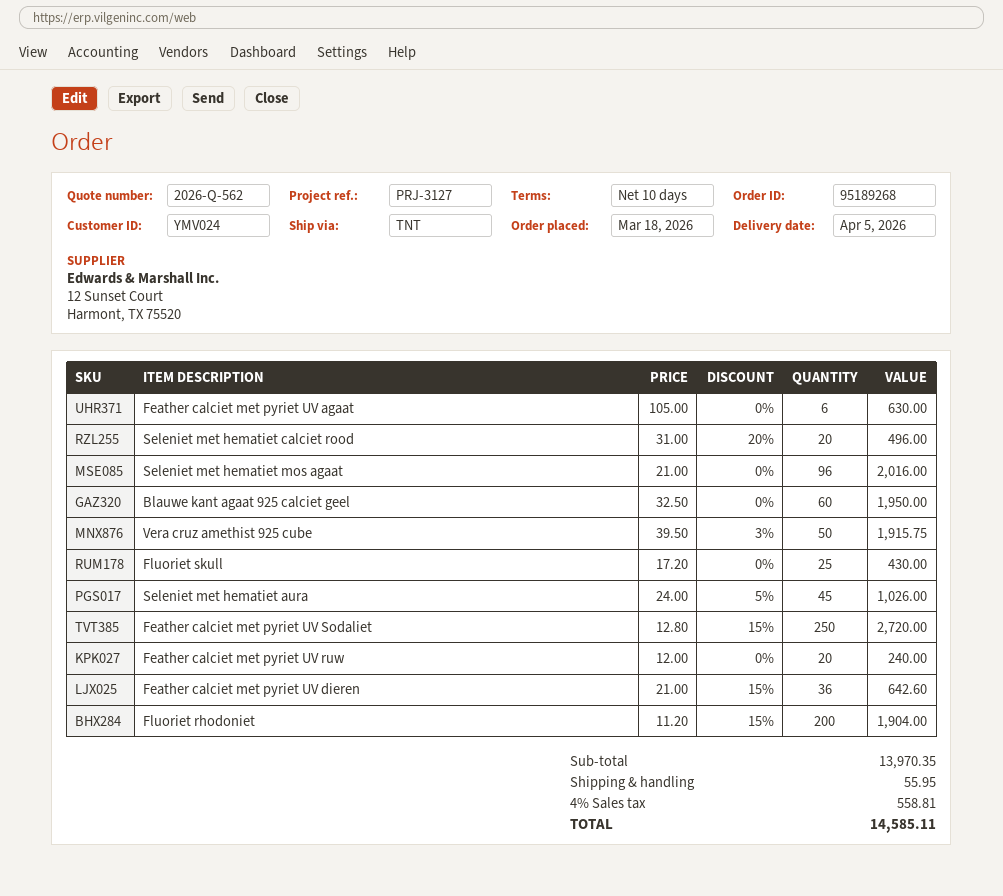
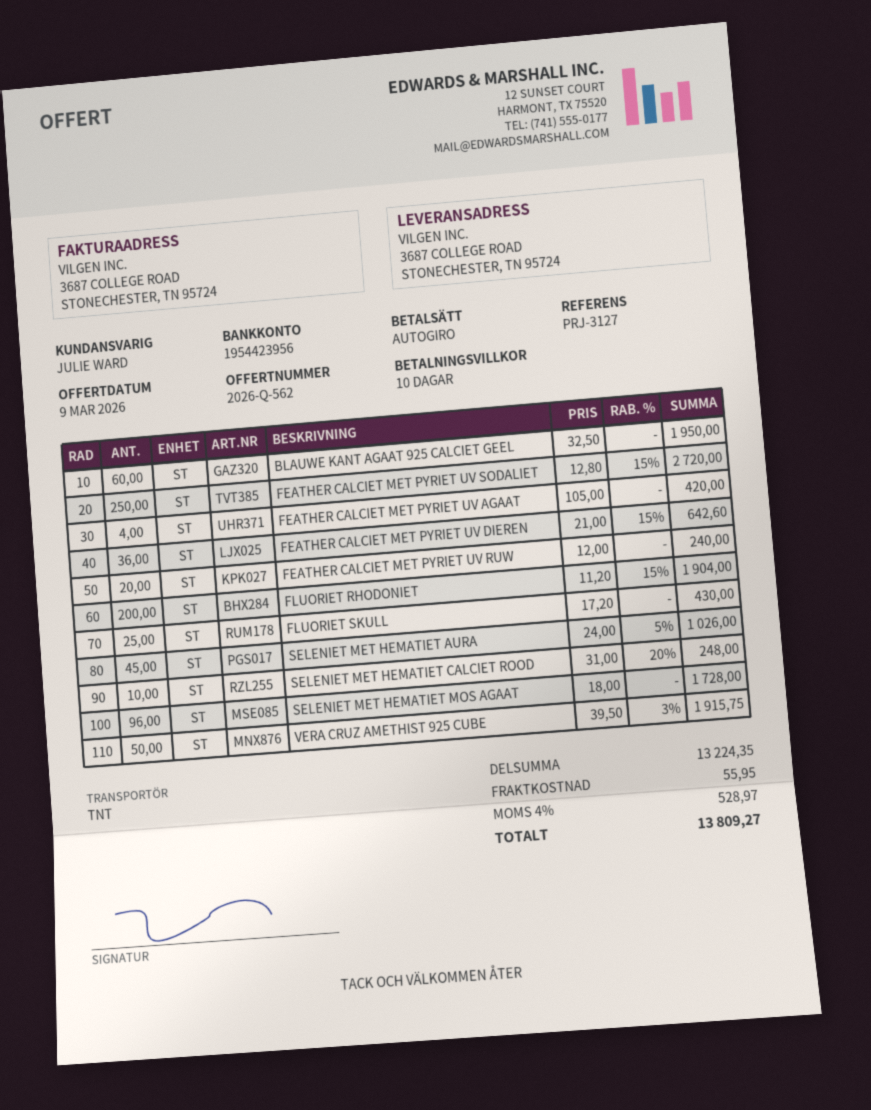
Feather calciet met pyriet UV agaat: 6 x 105.00 = 630.00 -> 4 x 105.00 = 420.00
Seleniet met hematiet calciet rood: 20 x 31.00 - 20% = 496.00 -> 10 x 31.00 - 20% = 248.00
Seleniet met hematiet mos agaat: 96 x 21.00 = 2016.00 -> 96 x 18.00 = 1728.00
subtotal: 13970.35 -> 13224.35
tax: 4% = 558.81 -> 4% = 528.97
total: 14585.11 -> 13809.27

